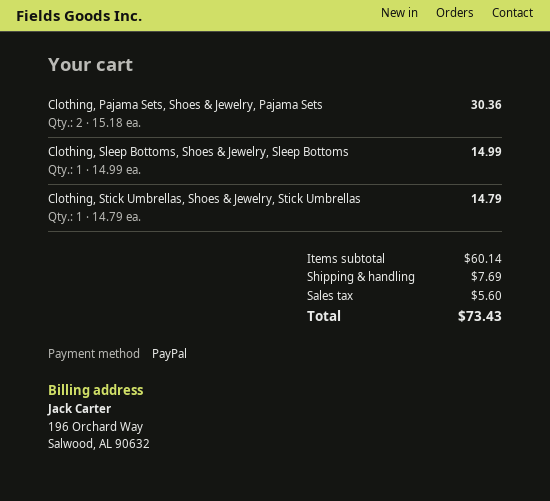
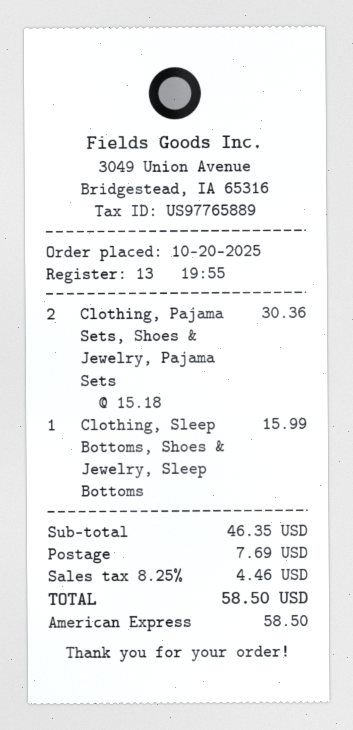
payment method: PayPal -> American Express
Clothing, Sleep Bottoms, Shoes & Jewelry, Sleep Bottoms: 1 x 14.99 = 14.99 -> 1 x 15.99 = 15.99
Clothing, Stick Umbrellas, Shoes & Jewelry, Stick Umbrellas: 1 x 14.79 = 14.79 -> none
subtotal: 60.14 -> 46.35
tax: 5.60 -> 4.46
total: 73.43 -> 58.50

